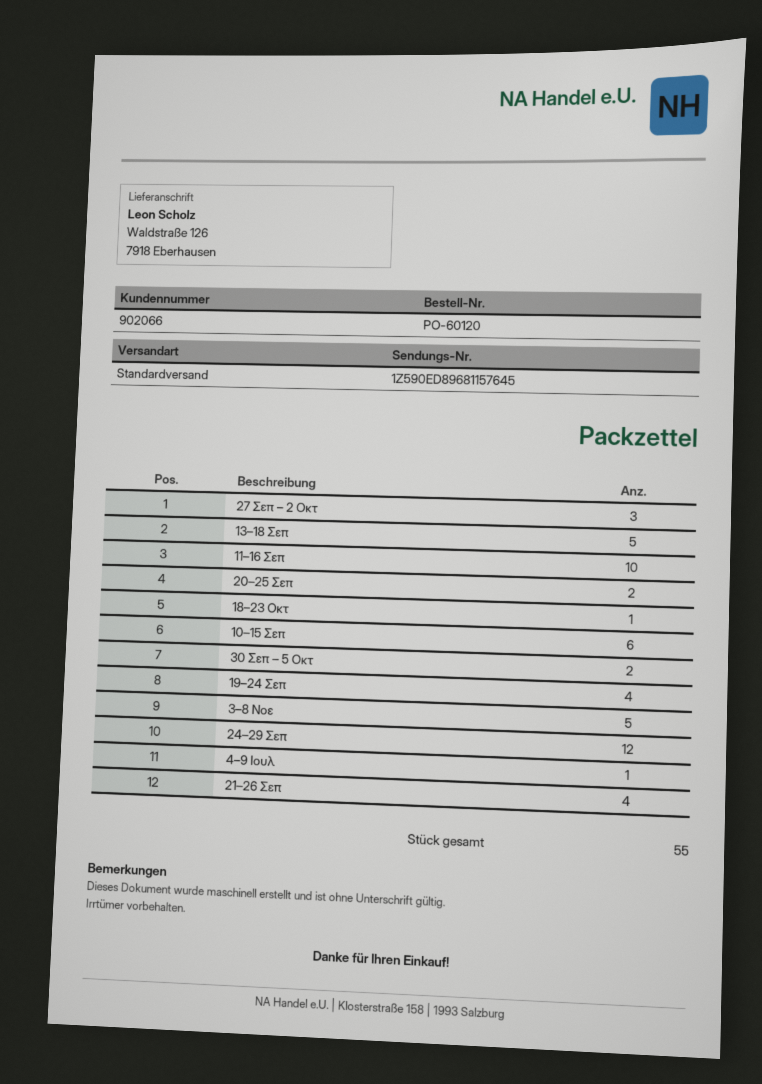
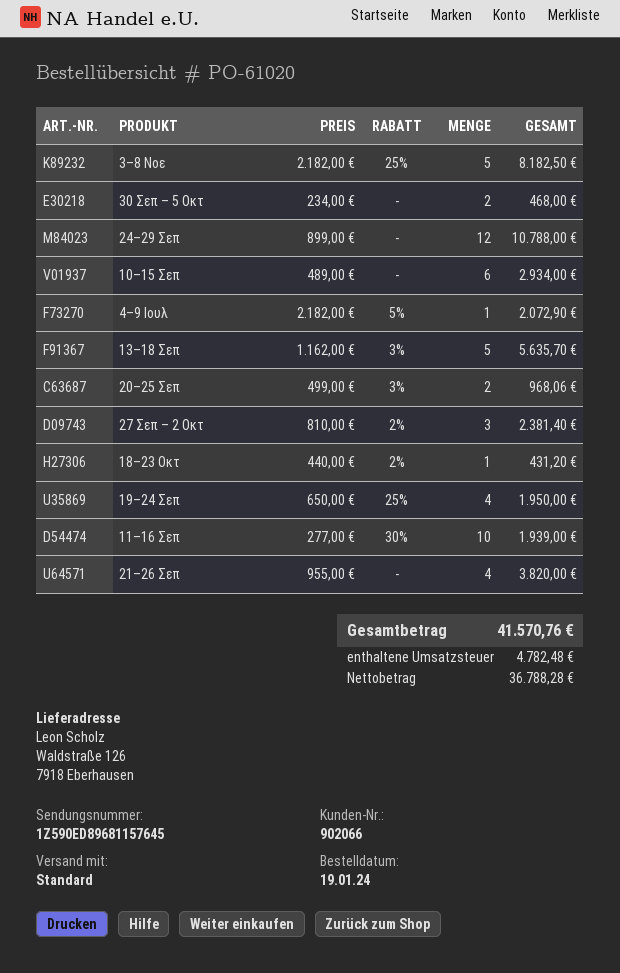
order number: PO-60120 -> PO-61020

